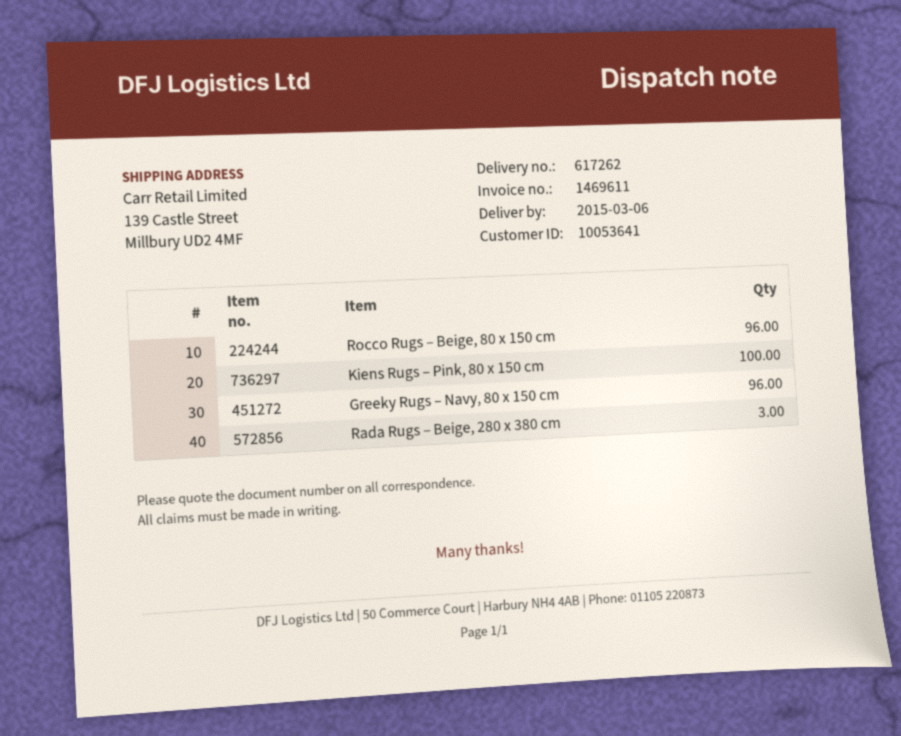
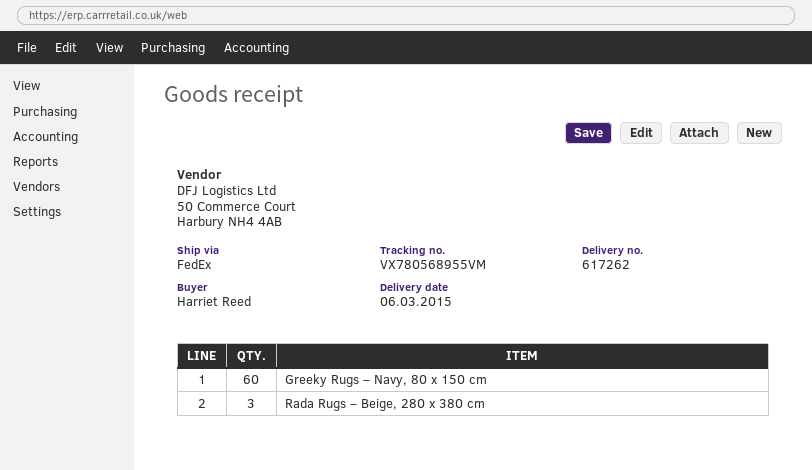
Rocco Rugs – Beige, 80 x 150 cm: 96 -> none
Kiens Rugs – Pink, 80 x 150 cm: 100 -> none
Greeky Rugs – Navy, 80 x 150 cm: 96 -> 60

